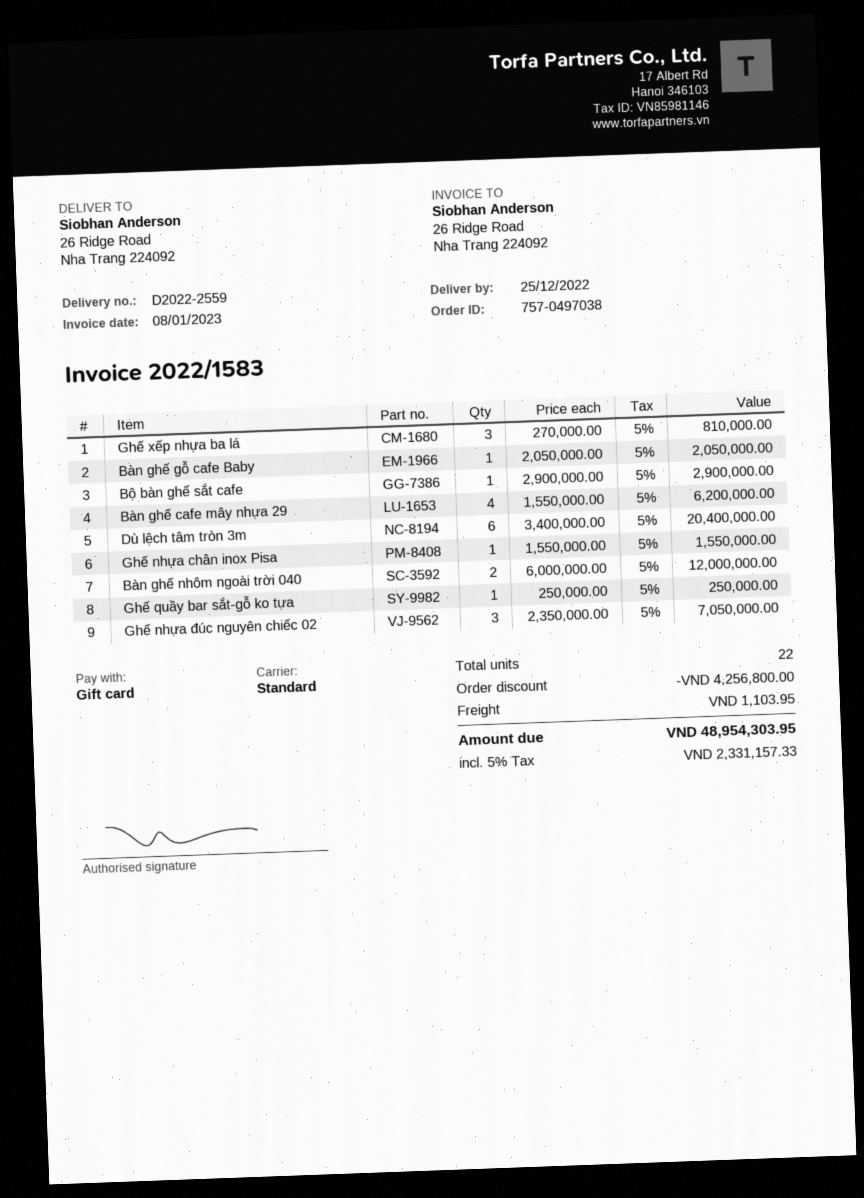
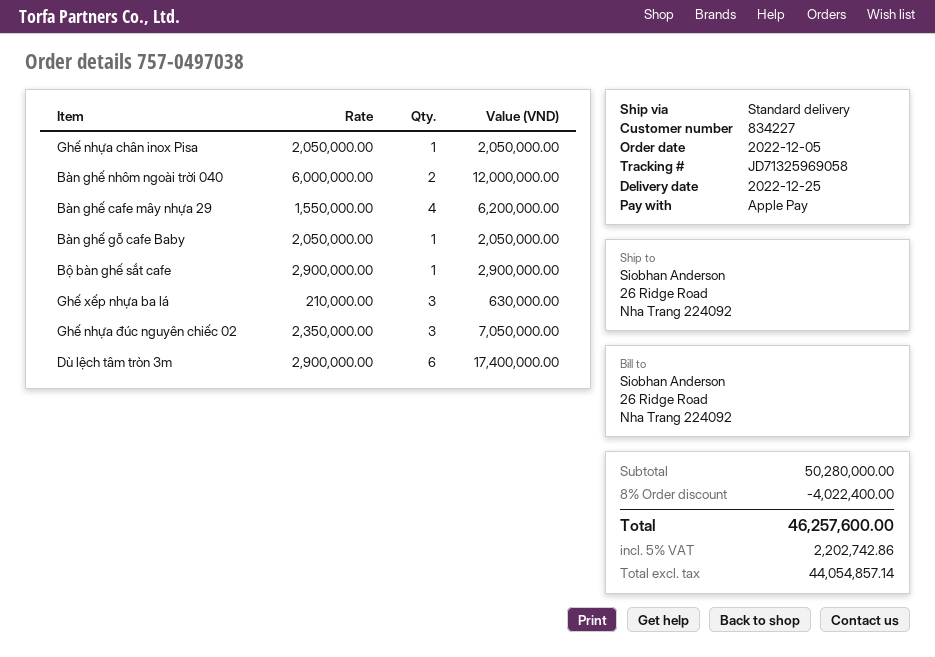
payment method: gift card -> Apple Pay
Ghế xếp nhựa ba lá: 3 x 270000.00 = 810000.00 -> 3 x 210000.00 = 630000.00
Dù lệch tâm tròn 3m: 6 x 3400000.00 = 20400000.00 -> 6 x 2900000.00 = 17400000.00
Ghế nhựa chân inox Pisa: 1 x 1550000.00 = 1550000.00 -> 1 x 2050000.00 = 2050000.00
Ghế quầy bar sắt-gỗ ko tựa: 1 x 250000.00 = 250000.00 -> none
discount: 4256800.00 -> 4022400.00
shipping: 1103.95 -> none
tax: 5% = 2331157.33 -> 5% = 2202742.86
total: 48954303.95 -> 46257600.00

